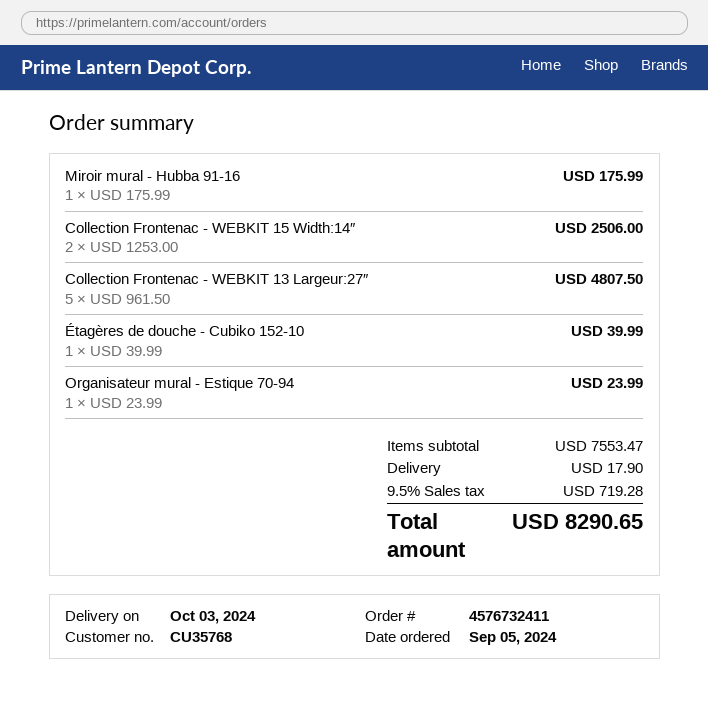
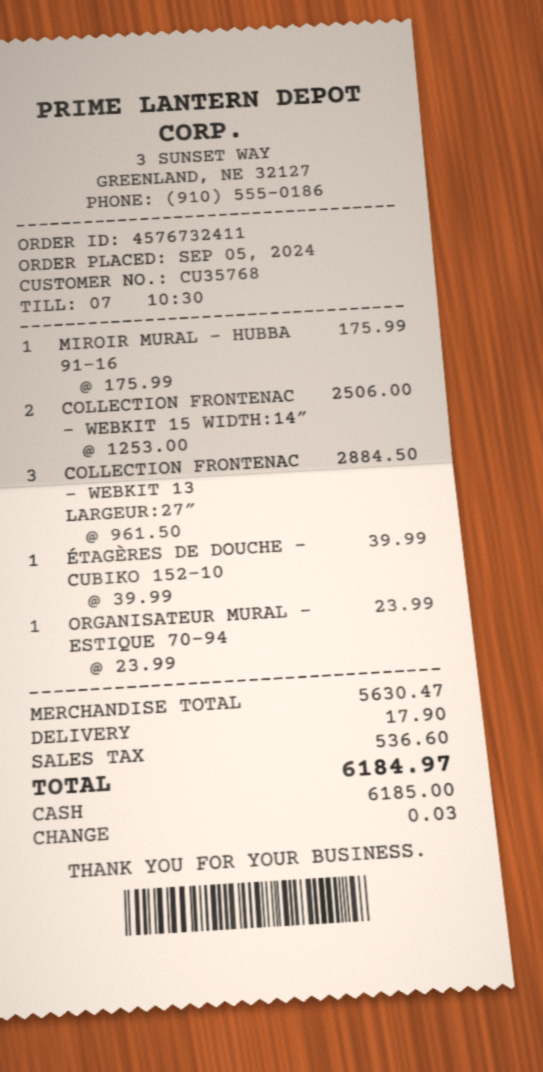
Collection Frontenac - WEBKIT 13 Largeur:27″: 5 x 961.50 = 4807.50 -> 3 x 961.50 = 2884.50
subtotal: 7553.47 -> 5630.47
tax: 719.28 -> 536.60
total: 8290.65 -> 6184.97

